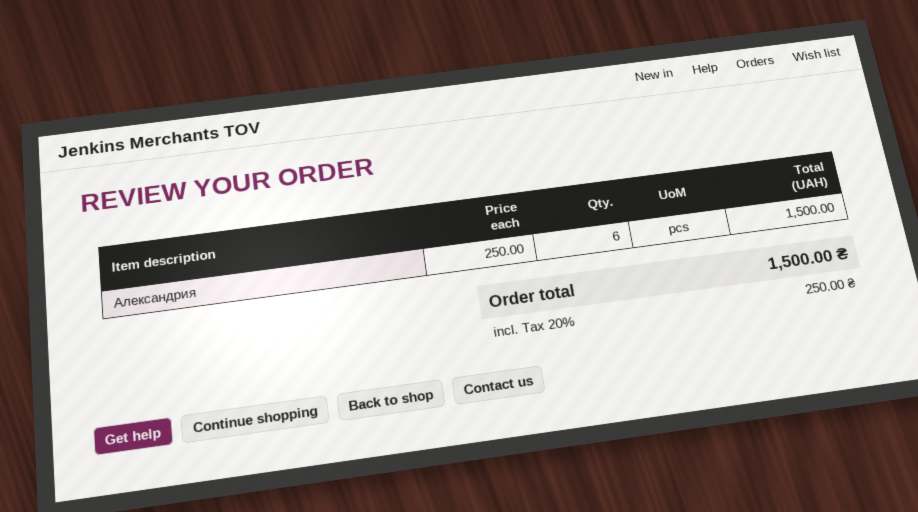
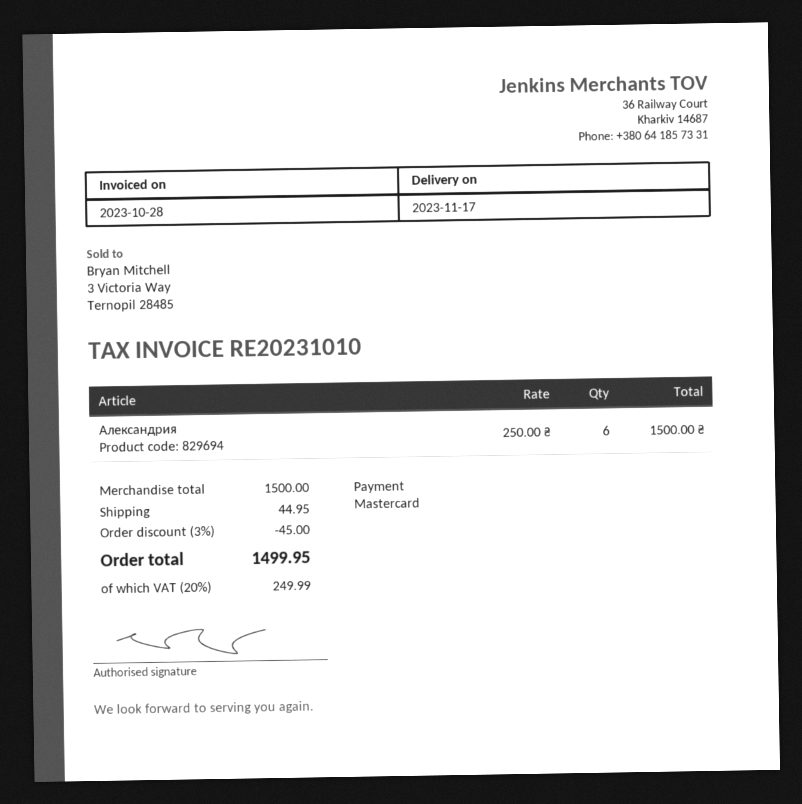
discount: none -> 3% = 45.00
shipping: none -> 44.95
tax: 20% = 250.00 -> 20% = 249.99
total: 1500.00 -> 1499.95

